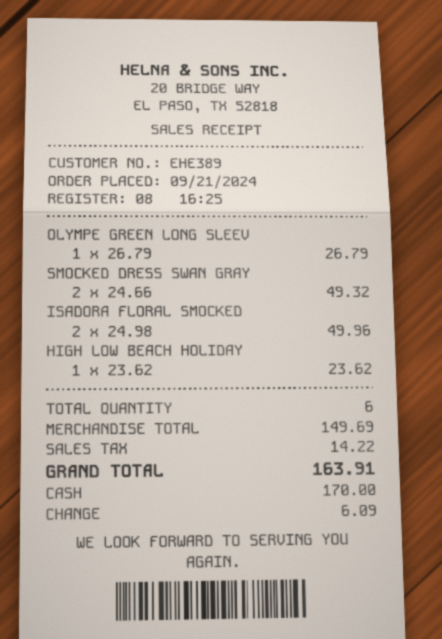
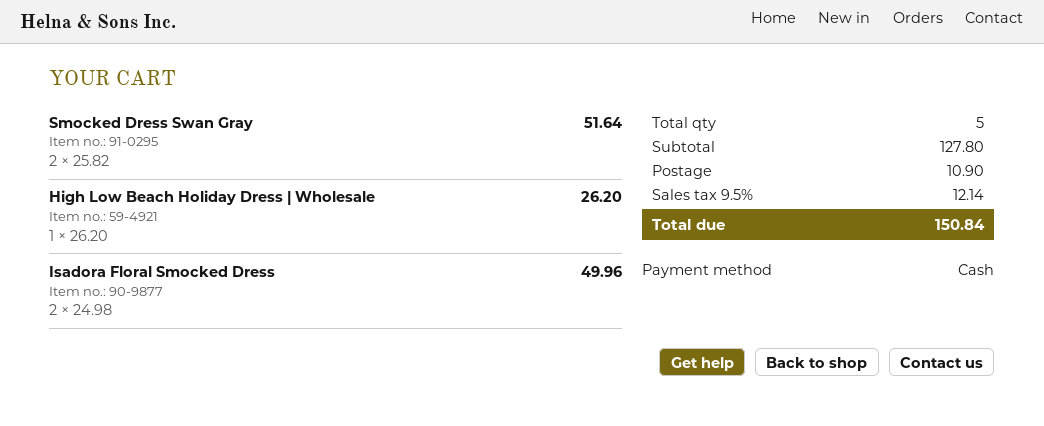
OLYMPE GREEN LONG SLEEV: 1 x 26.79 = 26.79 -> none
SMOCKED DRESS SWAN GRAY: 2 x 24.66 = 49.32 -> 2 x 25.82 = 51.64
HIGH LOW BEACH HOLIDAY: 1 x 23.62 = 23.62 -> 1 x 26.20 = 26.20
total quantity: 6 -> 5
subtotal: 149.69 -> 127.80
shipping: none -> 10.90
tax: 14.22 -> 12.14
total: 163.91 -> 150.84

